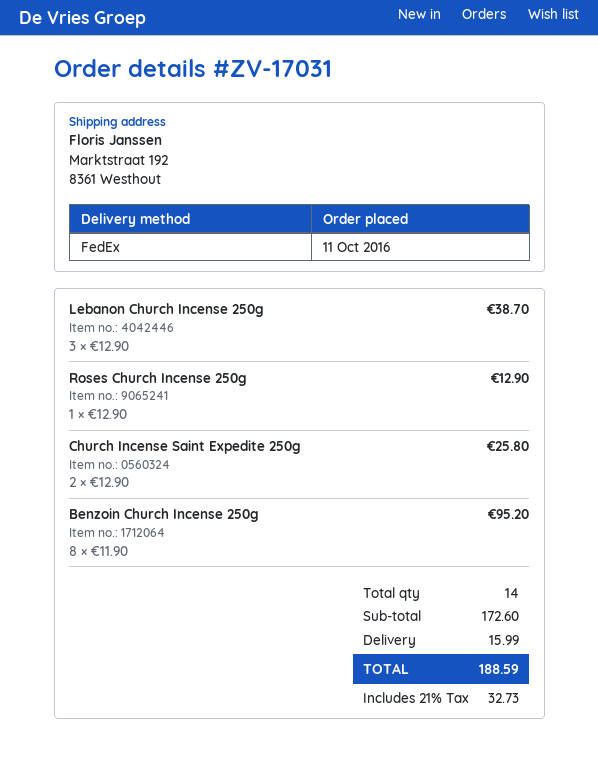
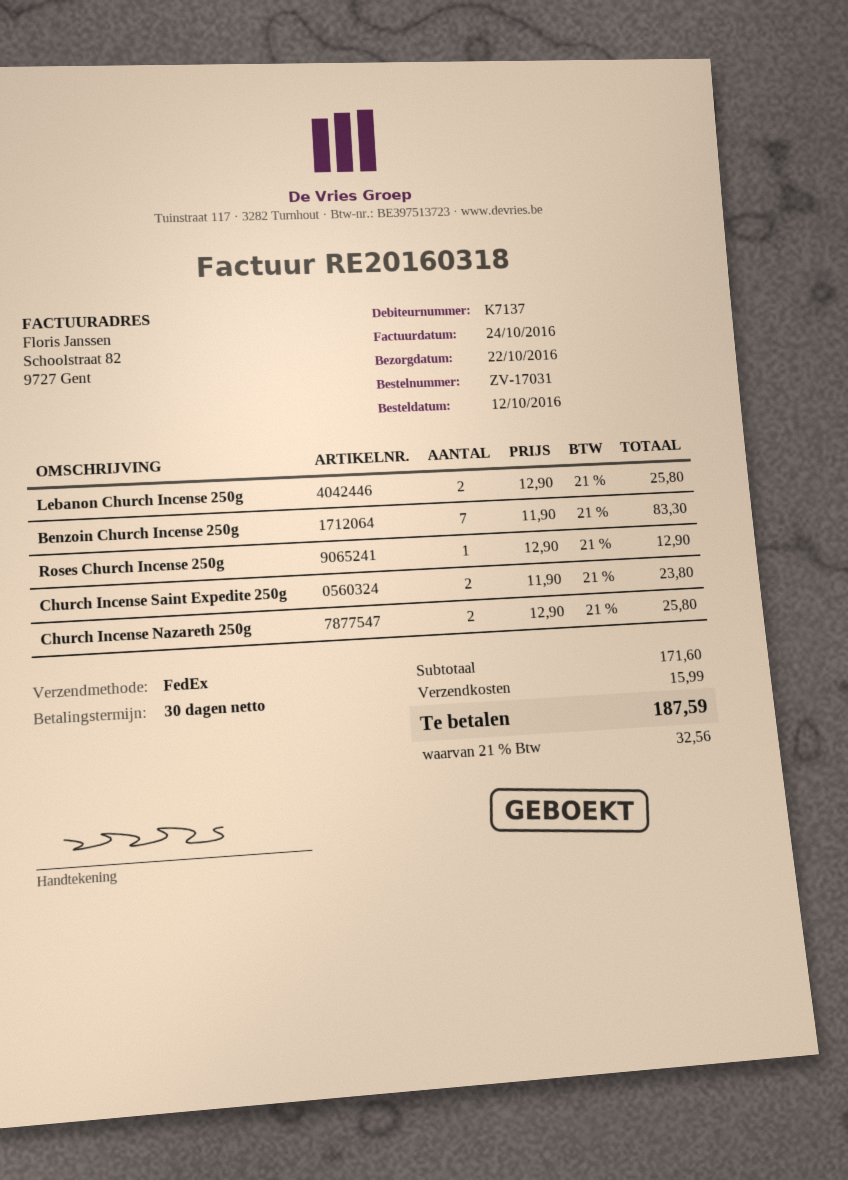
order date: 2016-10-11 -> 2016-10-12
Lebanon Church Incense 250g: 3 x 12.90 = 38.70 -> 2 x 12.90 = 25.80
Church Incense Saint Expedite 250g: 2 x 12.90 = 25.80 -> 2 x 11.90 = 23.80
Benzoin Church Incense 250g: 8 x 11.90 = 95.20 -> 7 x 11.90 = 83.30
Church Incense Nazareth 250g: none -> 2 x 12.90 = 25.80
subtotal: 172.60 -> 171.60
tax: 21% = 32.73 -> 21% = 32.56
total: 188.59 -> 187.59

